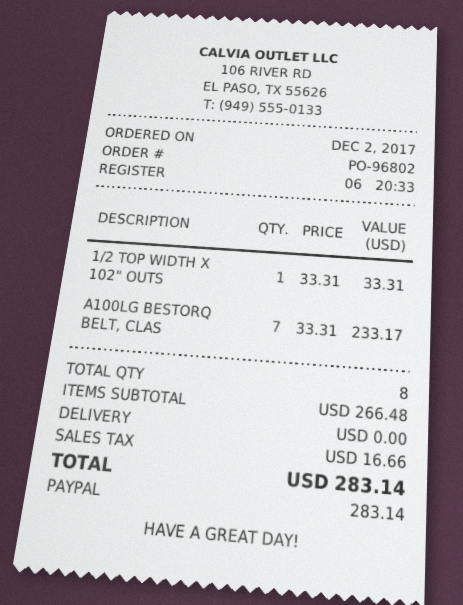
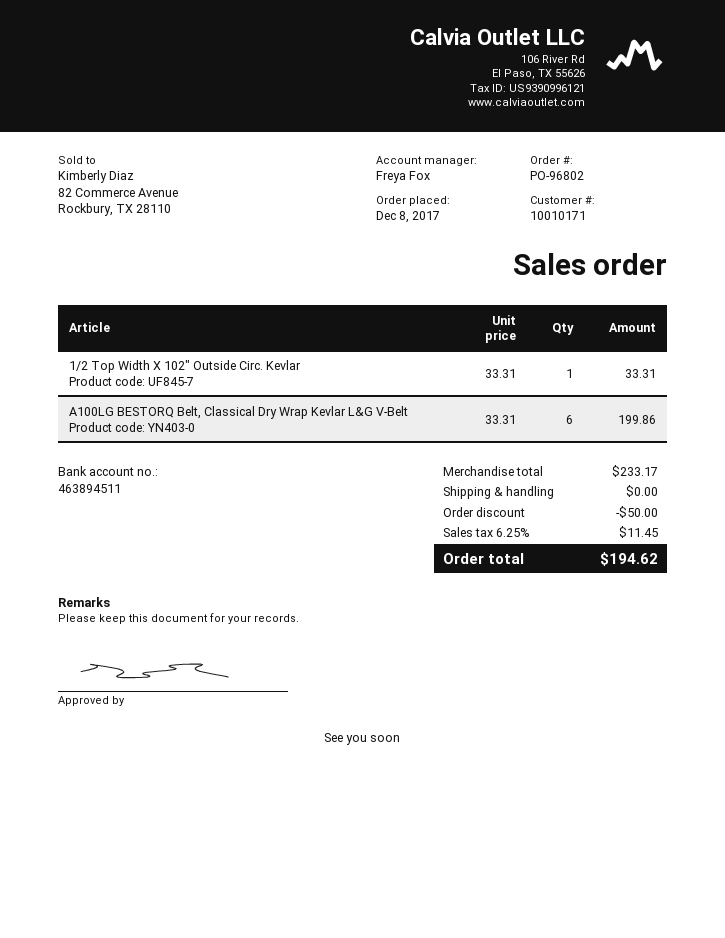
order date: 2017-12-02 -> 2017-12-08
A100LG BESTORQ BELT, CLAS: 7 x 33.31 = 233.17 -> 6 x 33.31 = 199.86
subtotal: 266.48 -> 233.17
discount: none -> 50.00
tax: 16.66 -> 11.45
total: 283.14 -> 194.62

